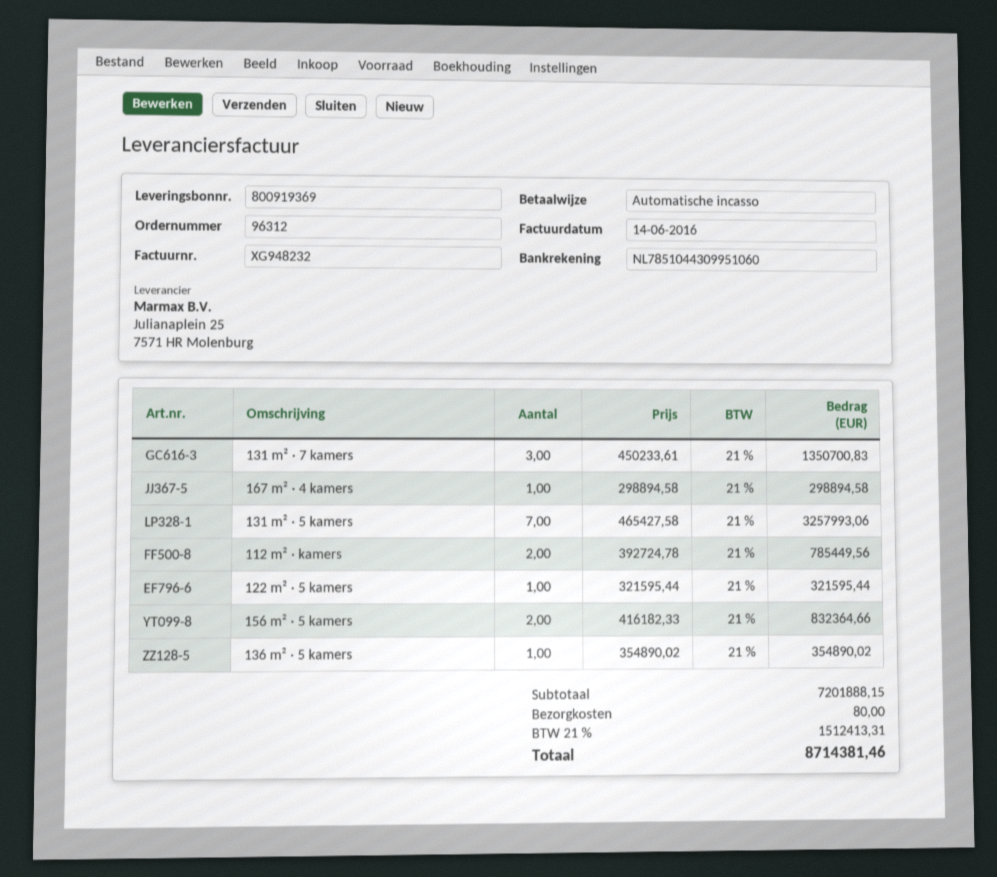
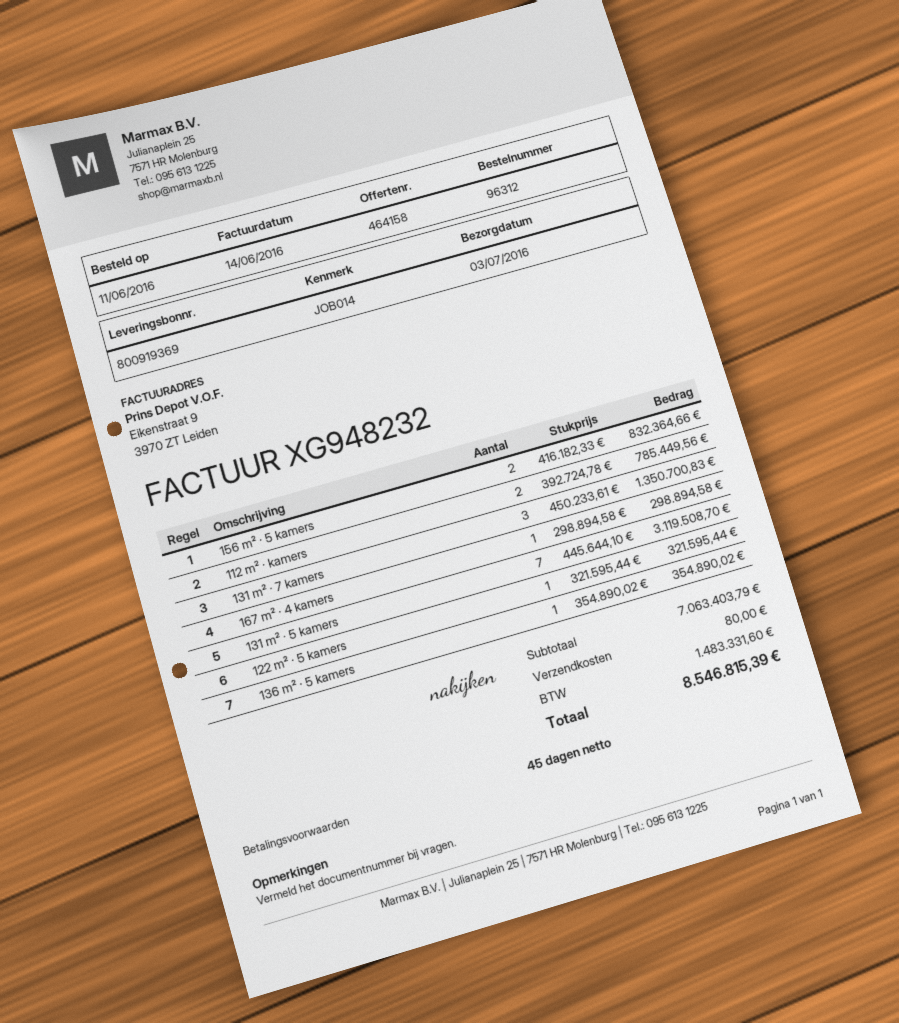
131 m² · 5 kamers: 7 x 465427.58 = 3257993.06 -> 7 x 445644.10 = 3119508.70
subtotal: 7201888.15 -> 7063403.79
tax: 1512413.31 -> 1483331.60
total: 8714381.46 -> 8546815.39

